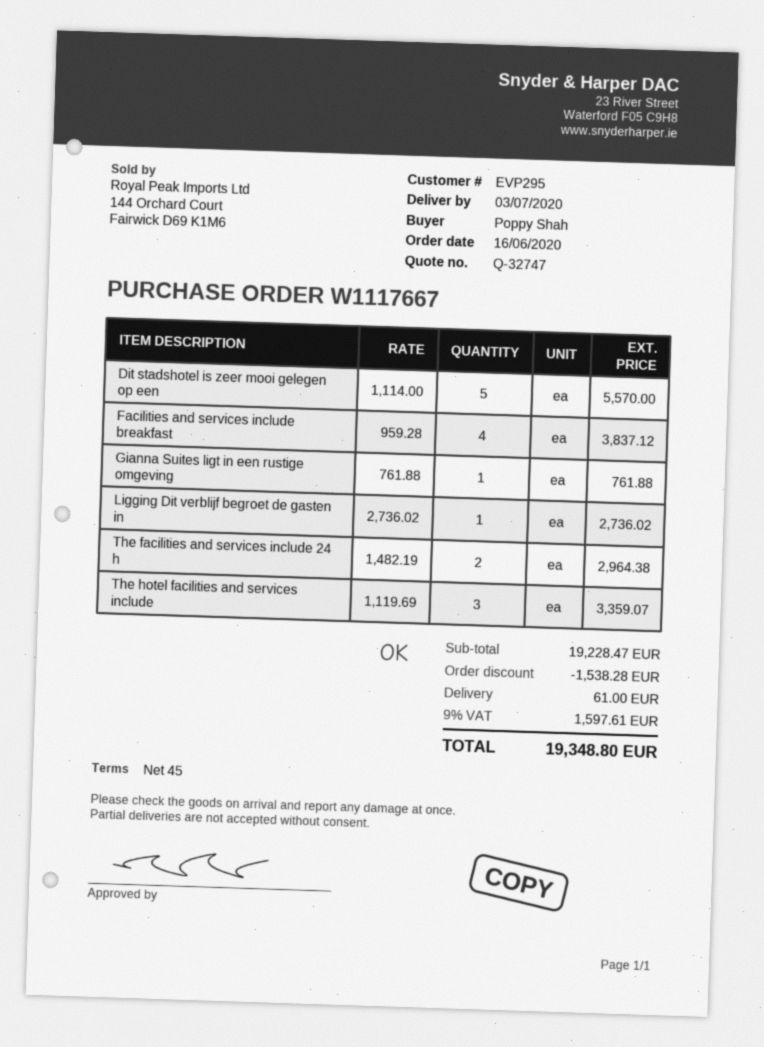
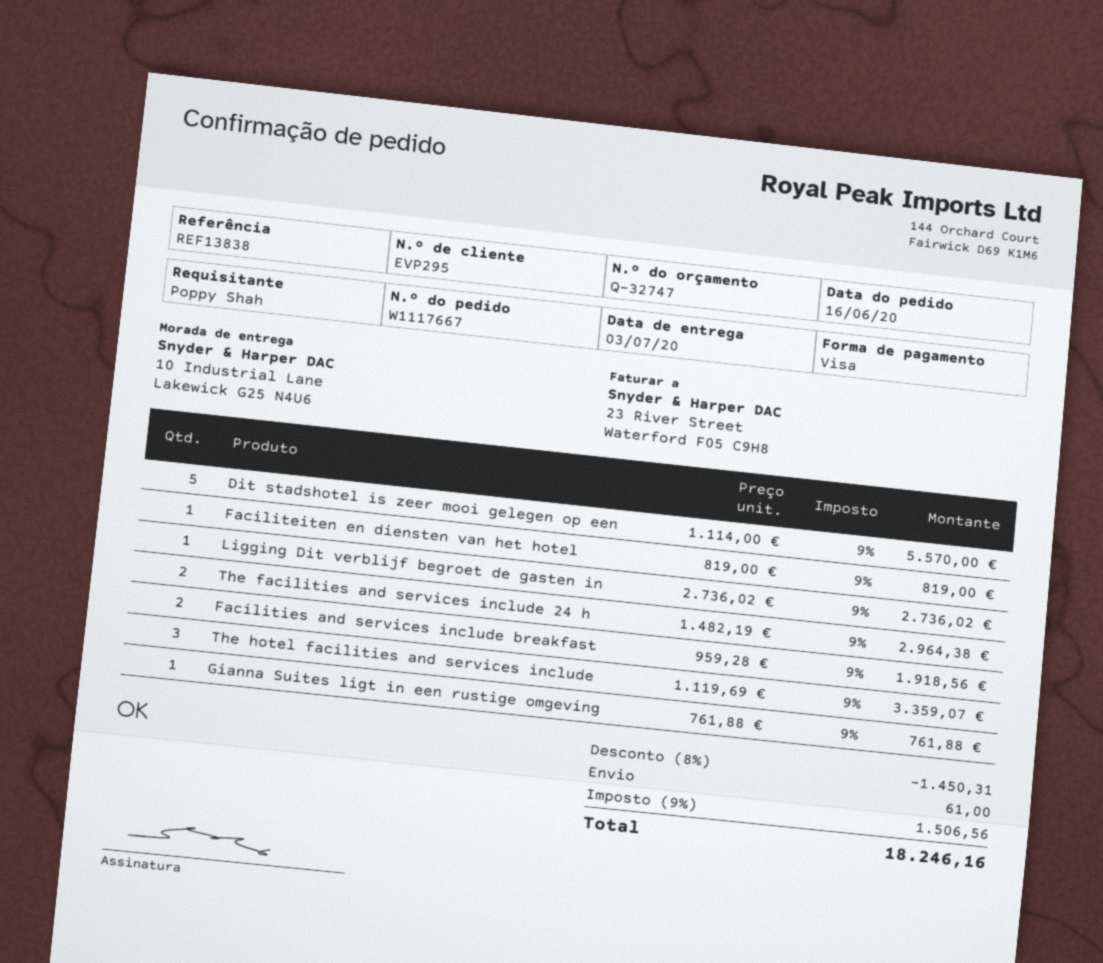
Facilities and services include breakfast: 4 x 959.28 = 3837.12 -> 2 x 959.28 = 1918.56
Faciliteiten en diensten van het hotel: none -> 1 x 819.00 = 819.00
discount: 1538.28 -> 1450.31
tax: 9% = 1597.61 -> 9% = 1506.56
total: 19348.80 -> 18246.16

